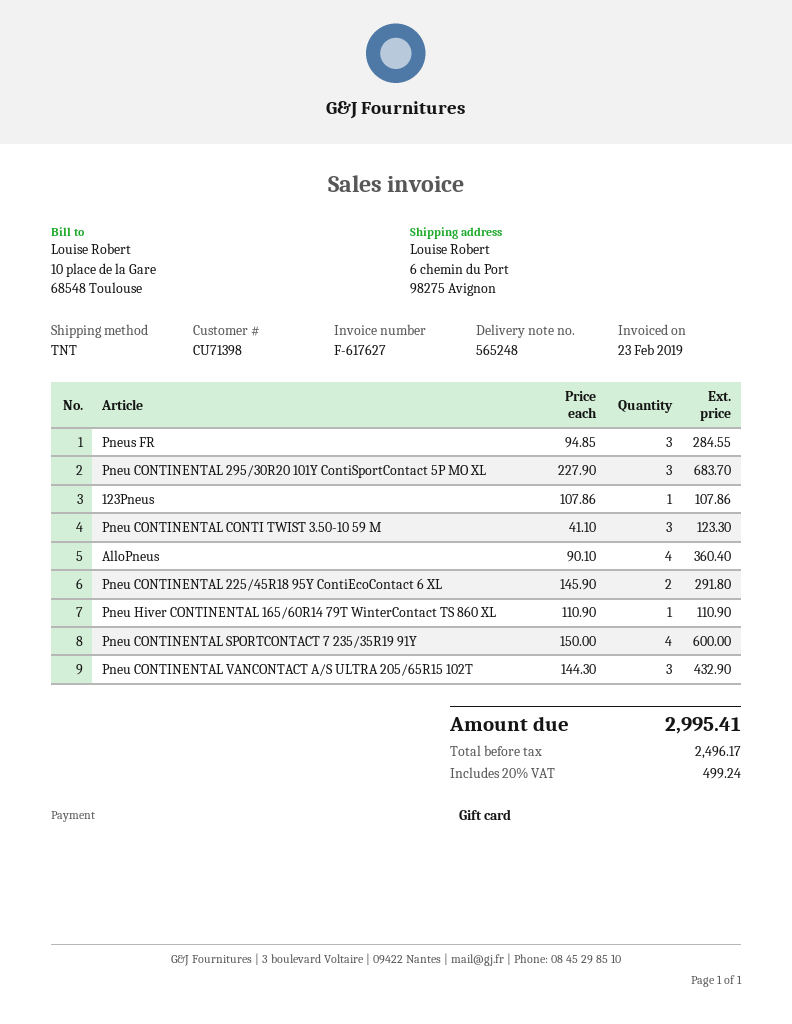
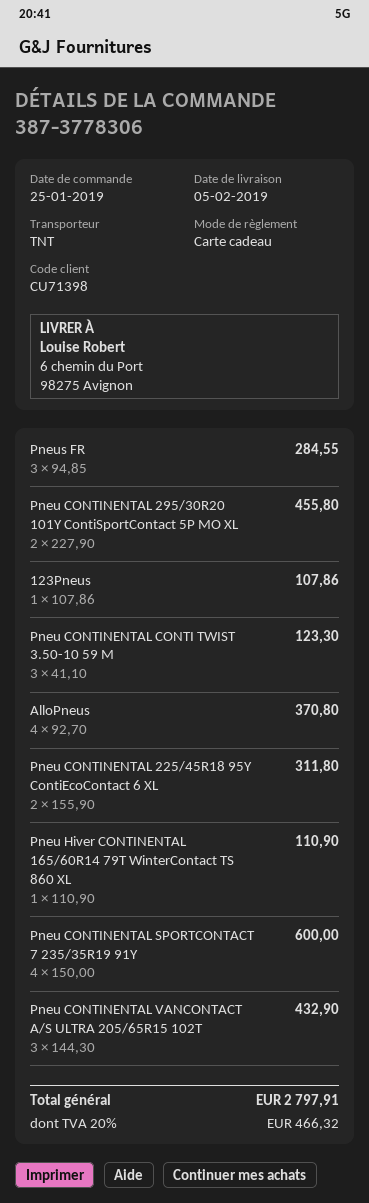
Pneu CONTINENTAL 295/30R20 101Y ContiSportContact 5P MO XL: 3 x 227.90 = 683.70 -> 2 x 227.90 = 455.80
AlloPneus: 4 x 90.10 = 360.40 -> 4 x 92.70 = 370.80
Pneu CONTINENTAL 225/45R18 95Y ContiEcoContact 6 XL: 2 x 145.90 = 291.80 -> 2 x 155.90 = 311.80
tax: 20% = 499.24 -> 20% = 466.32
total: 2995.41 -> 2797.91

